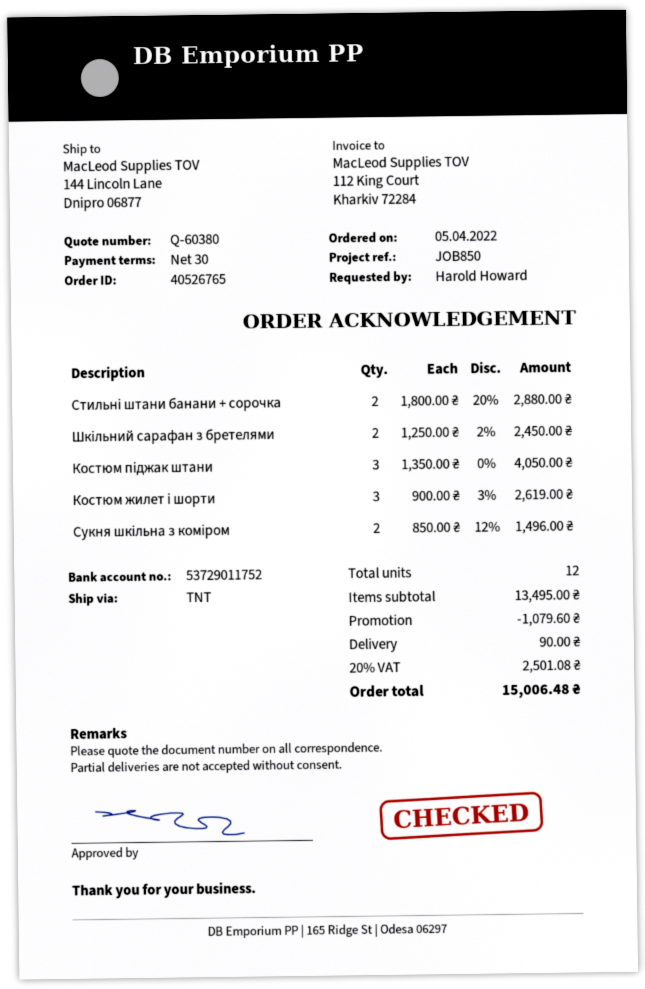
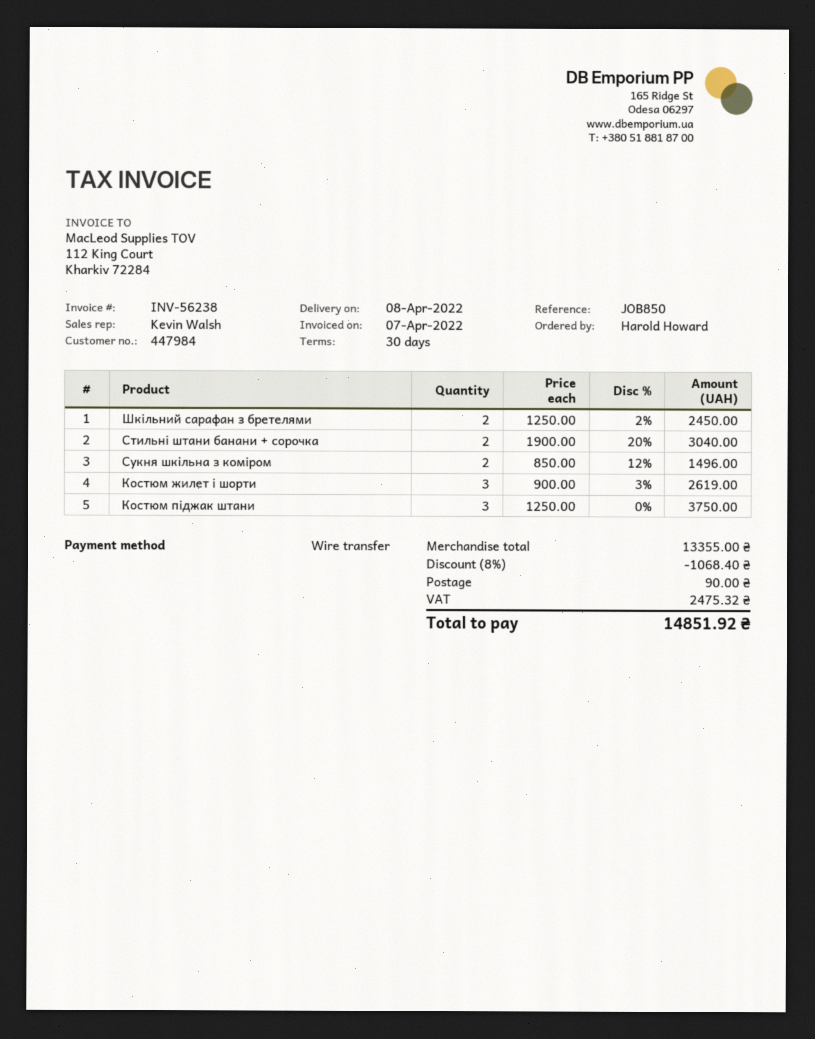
Стильні штани банани + сорочка: 2 x 1800.00 - 20% = 2880.00 -> 2 x 1900.00 - 20% = 3040.00
Костюм піджак штани: 3 x 1350.00 = 4050.00 -> 3 x 1250.00 = 3750.00
subtotal: 13495.00 -> 13355.00
discount: 1079.60 -> 1068.40
tax: 2501.08 -> 2475.32
total: 15006.48 -> 14851.92

